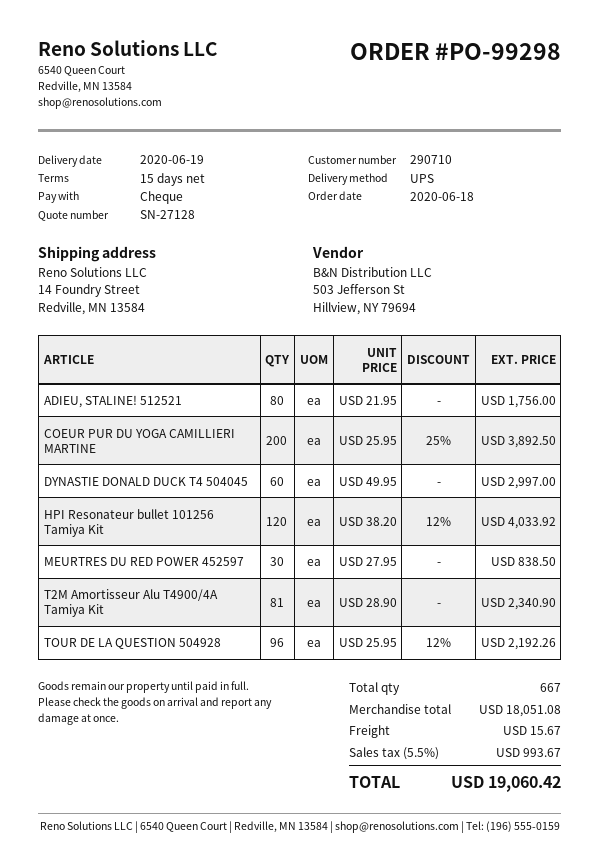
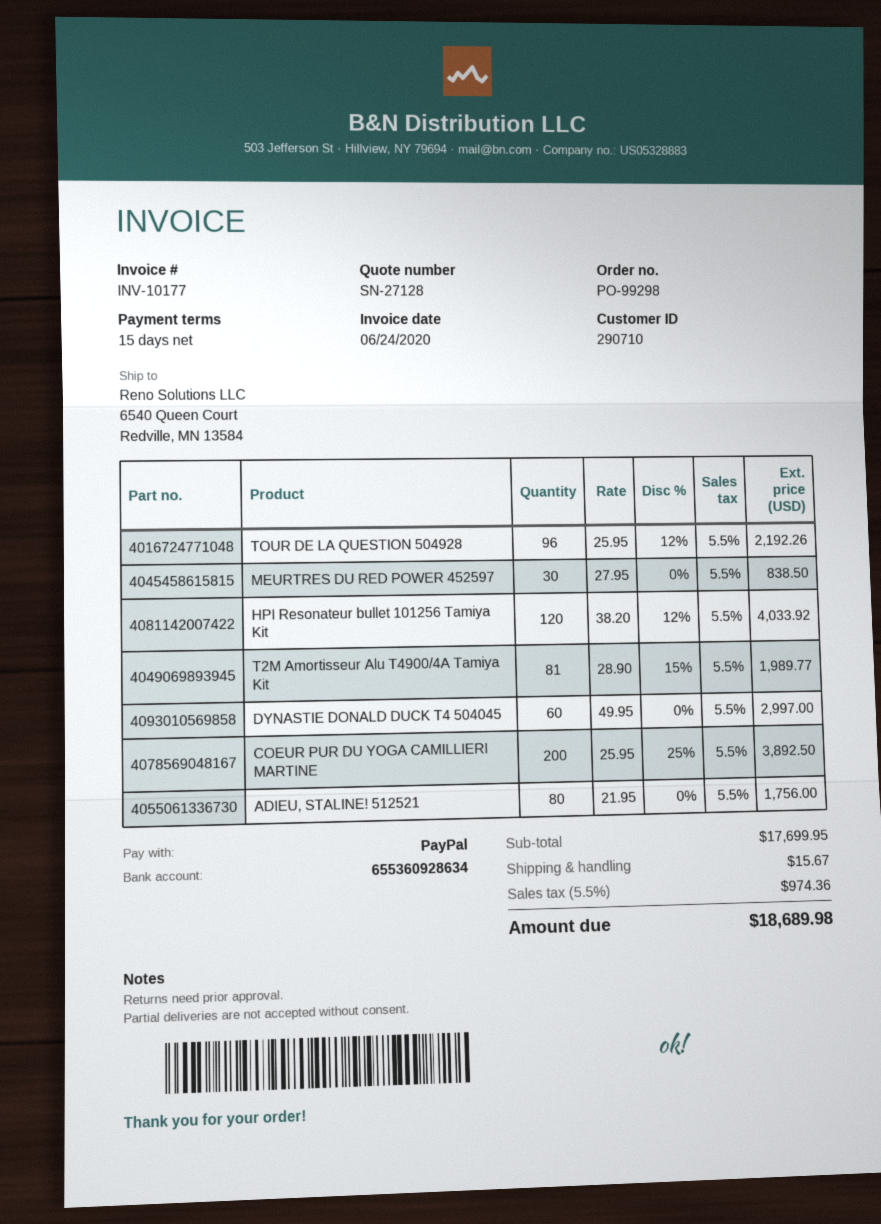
payment method: cheque -> PayPal
ship to: 14 Foundry Street, Redville, MN 13584 -> 6540 Queen Court, Redville, MN 13584
T2M Amortisseur Alu T4900/4A Tamiya Kit: 81 x 28.90 = 2340.90 -> 81 x 28.90 - 15% = 1989.77
subtotal: 18051.08 -> 17699.95
tax: 5.5% = 993.67 -> 5.5% = 974.36
total: 19060.42 -> 18689.98

